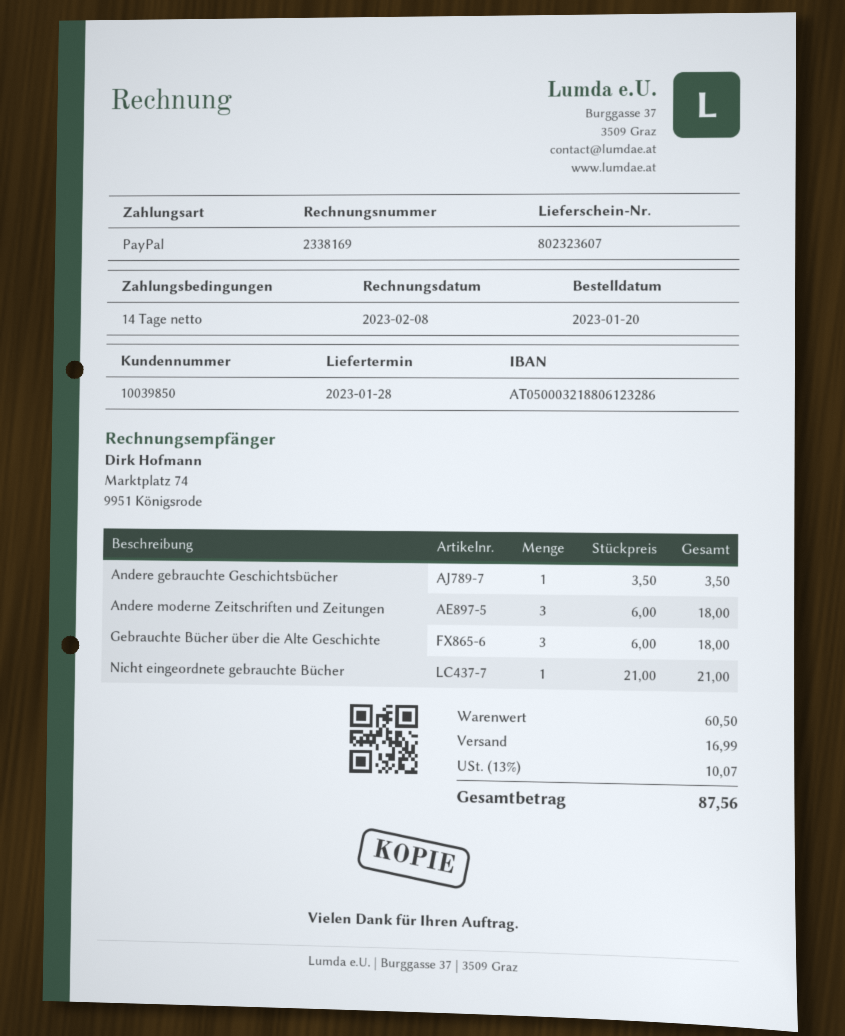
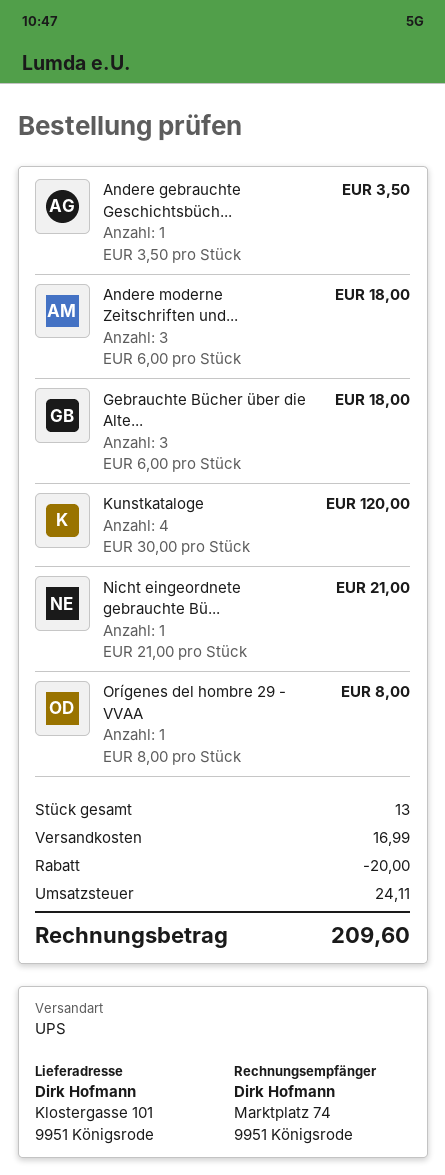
Kunstkataloge: none -> 4 x 30.00 = 120.00
Orígenes del hombre 29 - VVAA: none -> 1 x 8.00 = 8.00
discount: none -> 20.00
tax: 10.07 -> 24.11
total: 87.56 -> 209.60

